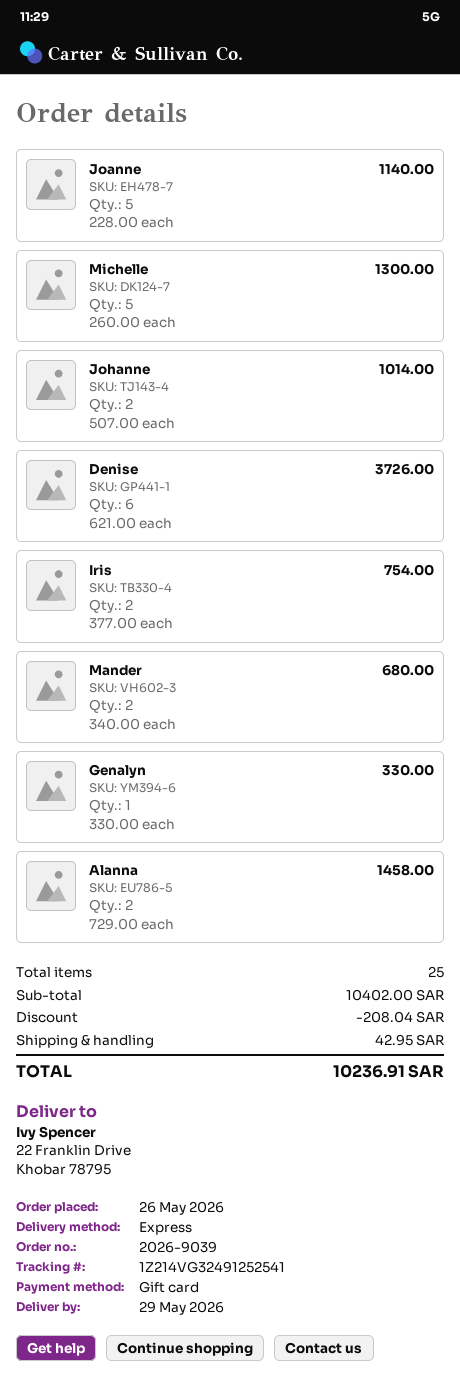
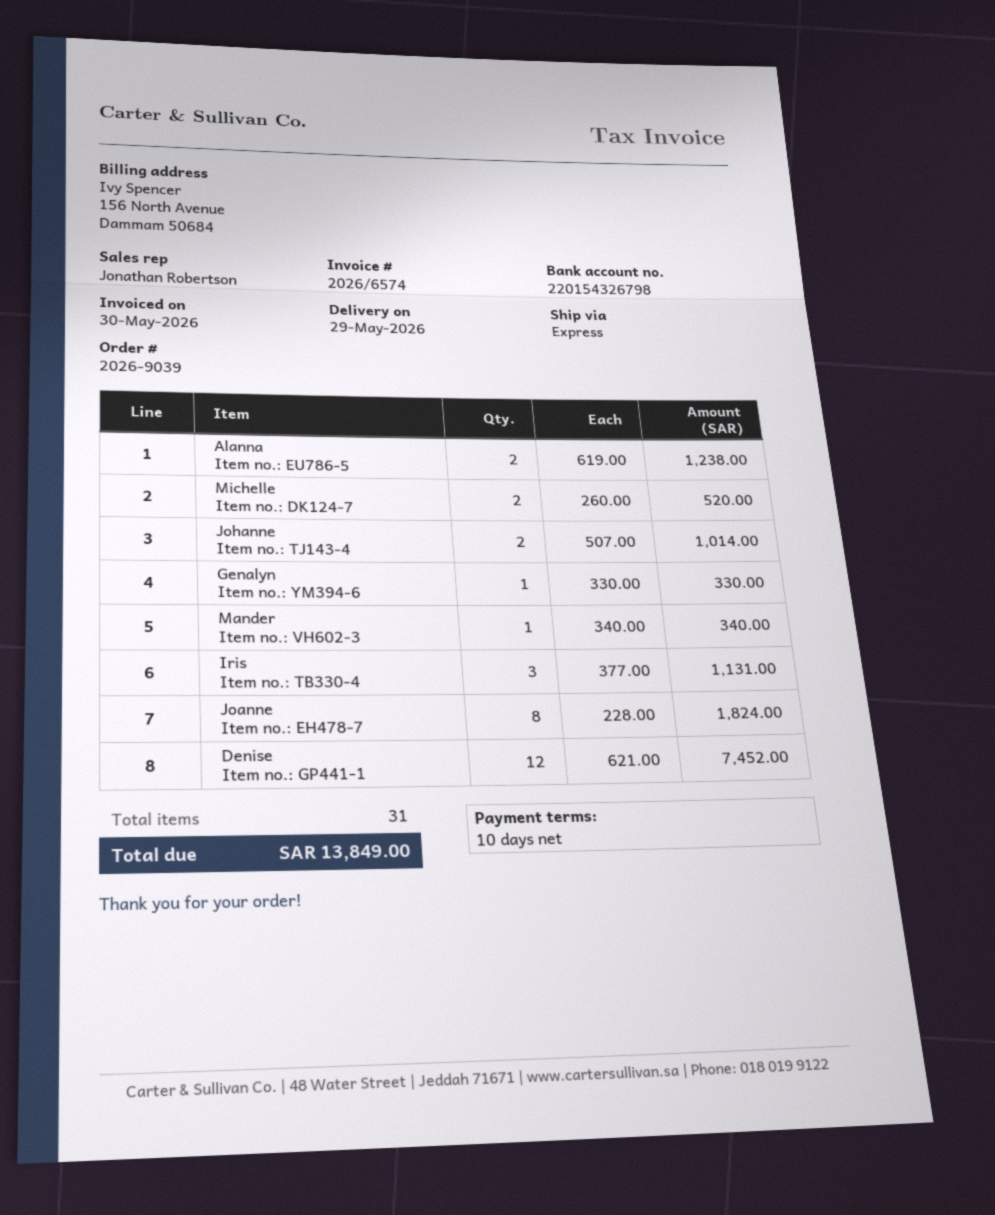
Joanne: 5 x 228.00 = 1140.00 -> 8 x 228.00 = 1824.00
Michelle: 5 x 260.00 = 1300.00 -> 2 x 260.00 = 520.00
Denise: 6 x 621.00 = 3726.00 -> 12 x 621.00 = 7452.00
Iris: 2 x 377.00 = 754.00 -> 3 x 377.00 = 1131.00
Mander: 2 x 340.00 = 680.00 -> 1 x 340.00 = 340.00
Alanna: 2 x 729.00 = 1458.00 -> 2 x 619.00 = 1238.00
total quantity: 25 -> 31
discount: 208.04 -> none
shipping: 42.95 -> none
total: 10236.91 -> 13849.00

